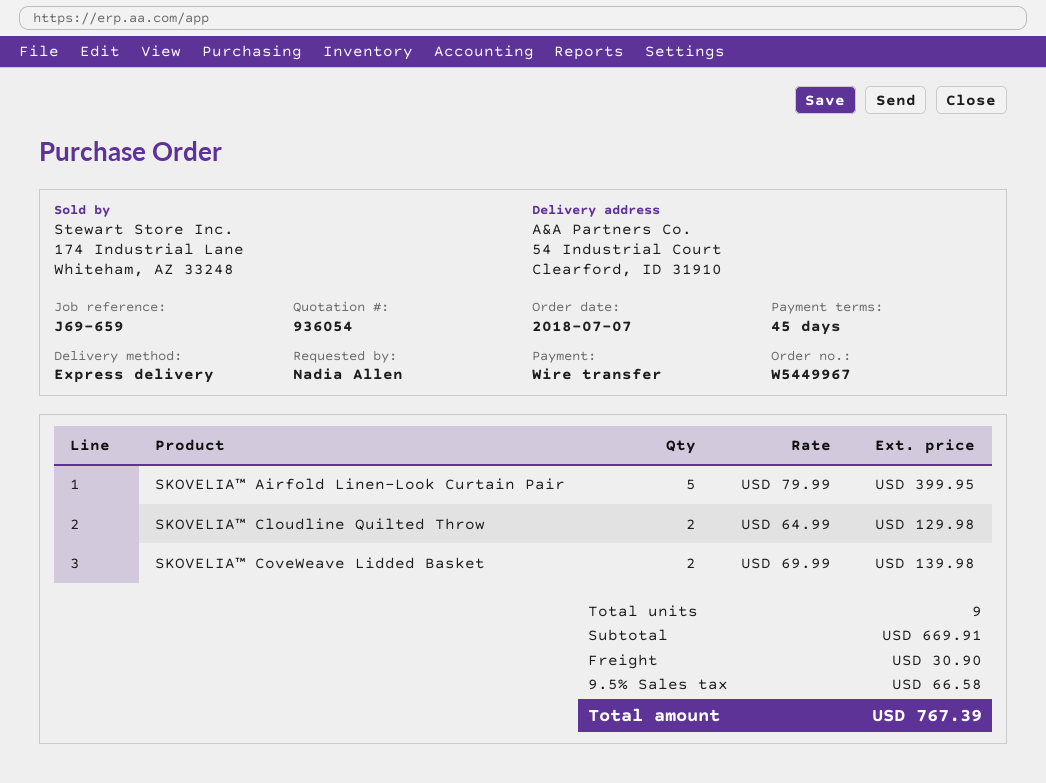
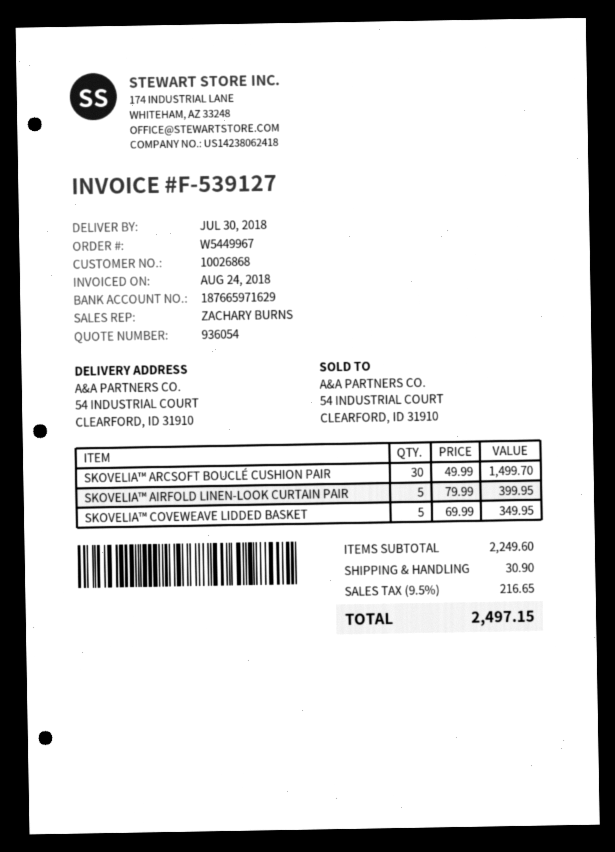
SKOVELIA™ Cloudline Quilted Throw: 2 x 64.99 = 129.98 -> none
SKOVELIA™ CoveWeave Lidded Basket: 2 x 69.99 = 139.98 -> 5 x 69.99 = 349.95
SKOVELIA™ ARCSOFT BOUCLÉ CUSHION PAIR: none -> 30 x 49.99 = 1499.70
subtotal: 669.91 -> 2249.60
tax: 9.5% = 66.58 -> 9.5% = 216.65
total: 767.39 -> 2497.15

